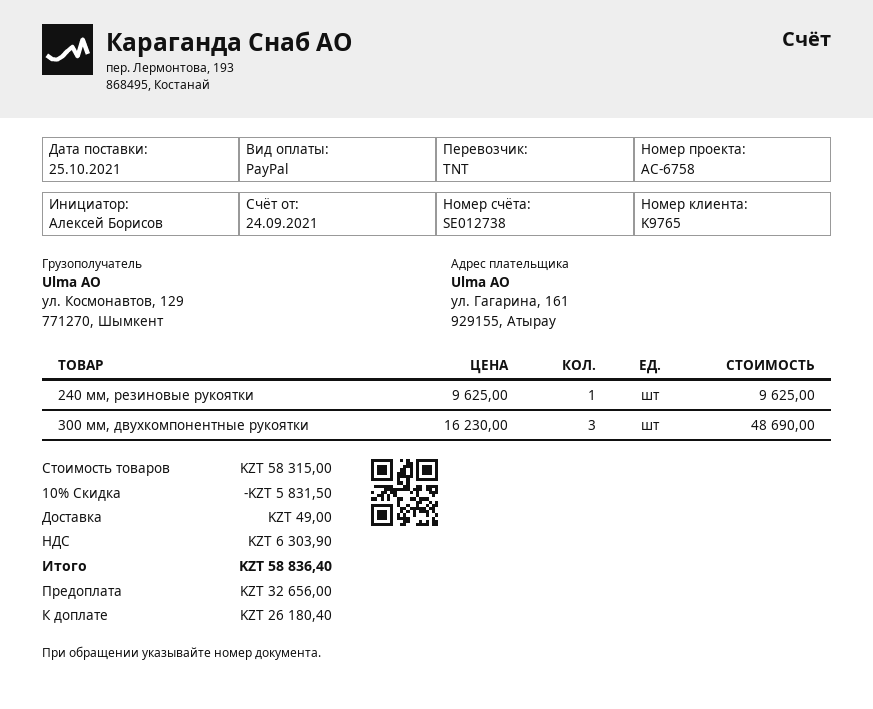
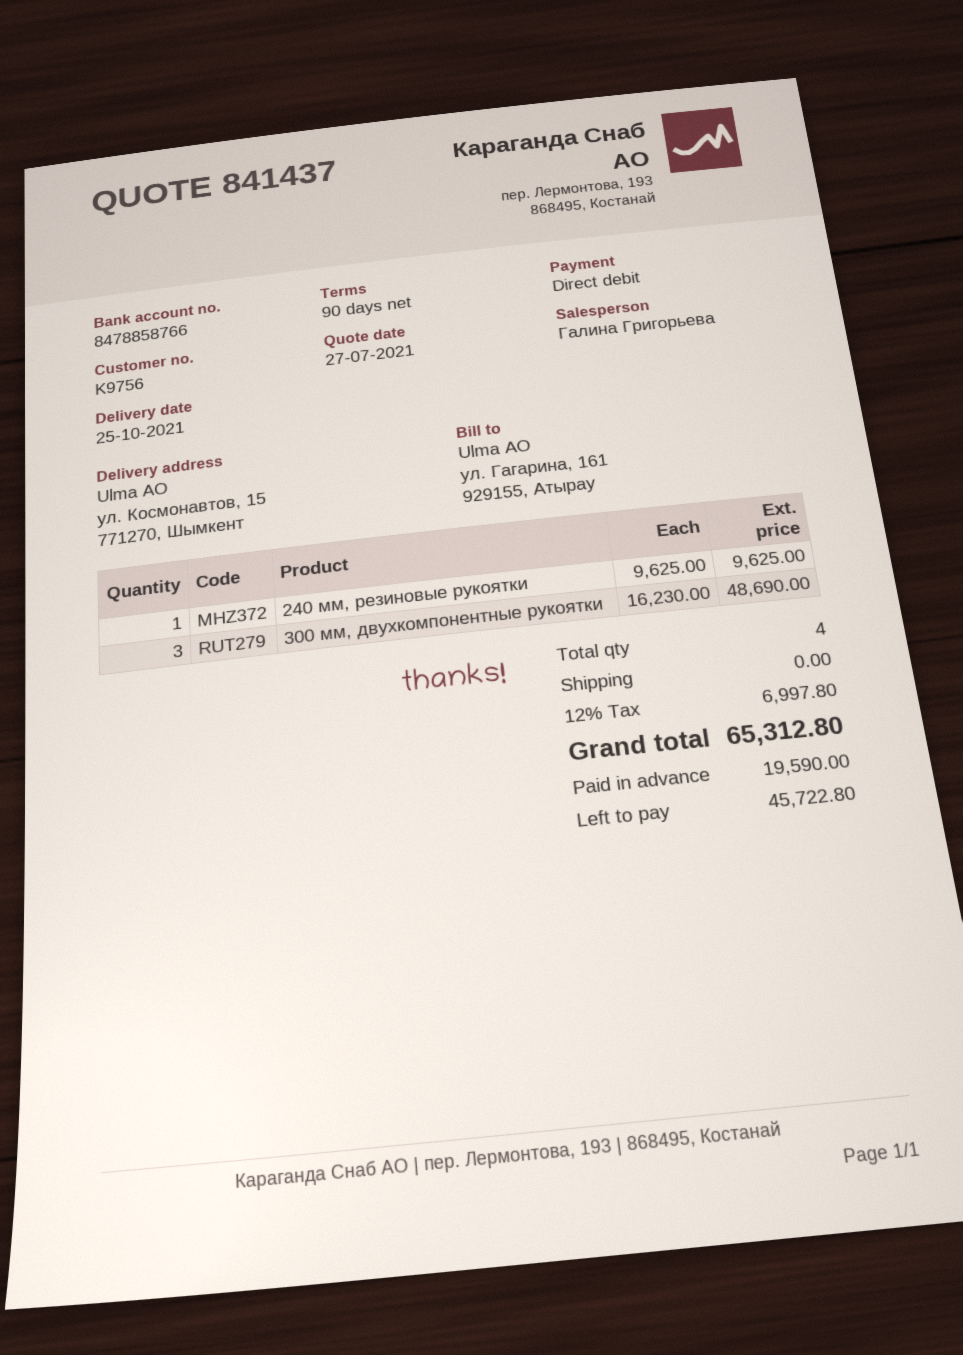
customer number: K9765 -> K9756
payment method: PayPal -> direct debit
ship to: ул. Космонавтов, 129, 771270, Шымкент -> ул. Космонавтов, 15, 771270, Шымкент
discount: 10% = 5831.50 -> none
shipping: 49.00 -> 0.00
tax: 6303.90 -> 6997.80
total: 58836.40 -> 65312.80
deposit: 32656.00 -> 19590.00
balance: 26180.40 -> 45722.80

